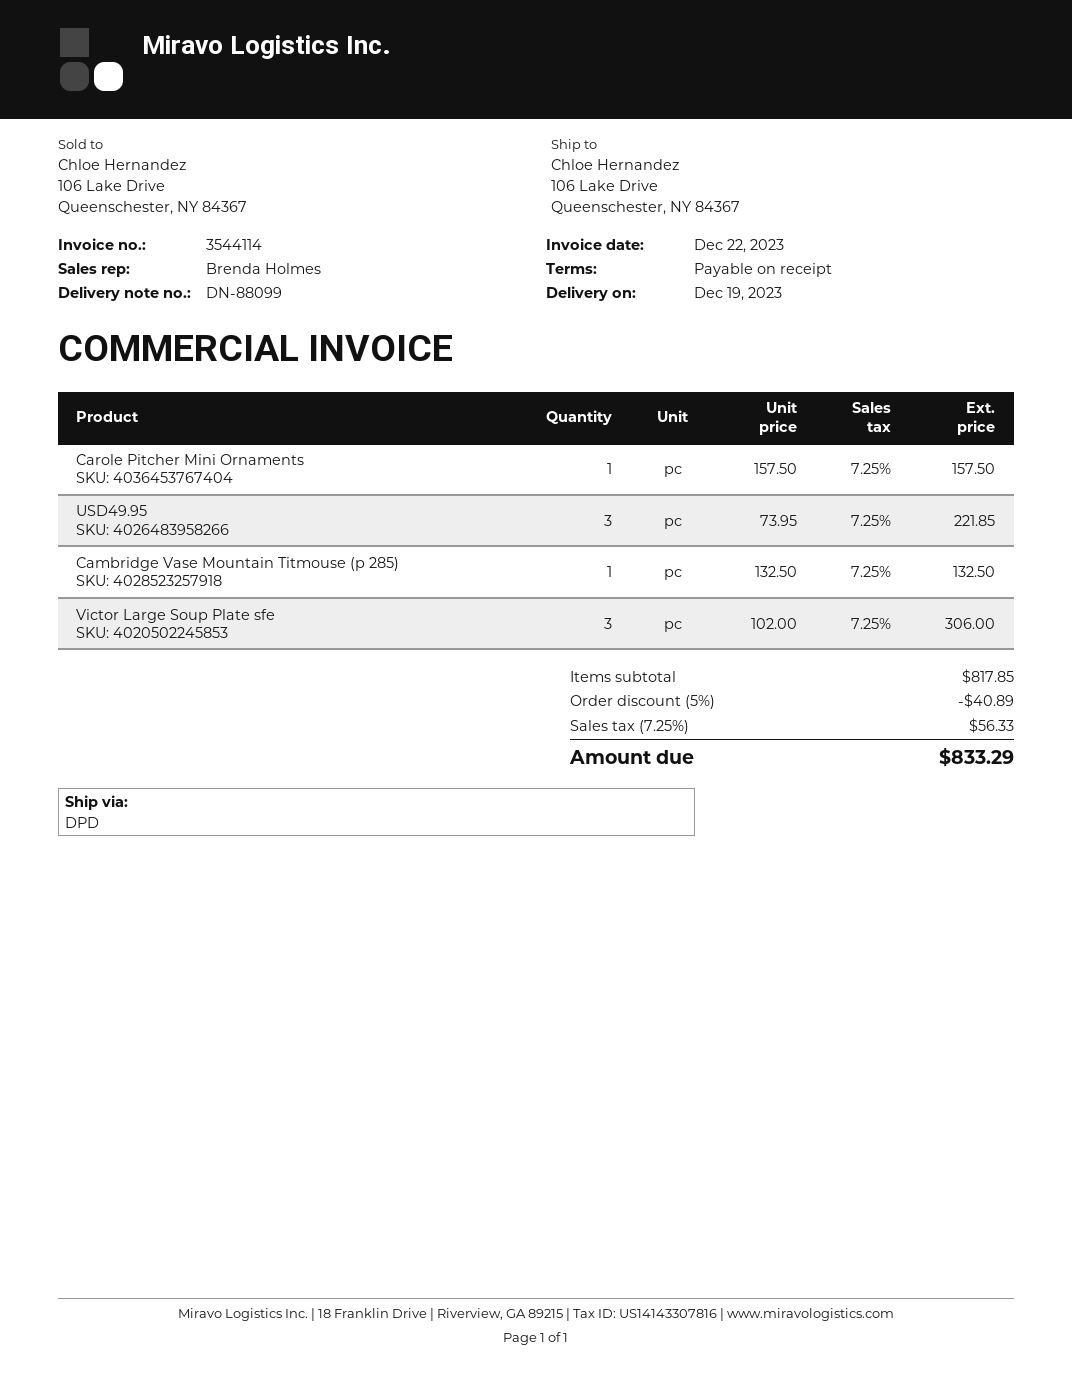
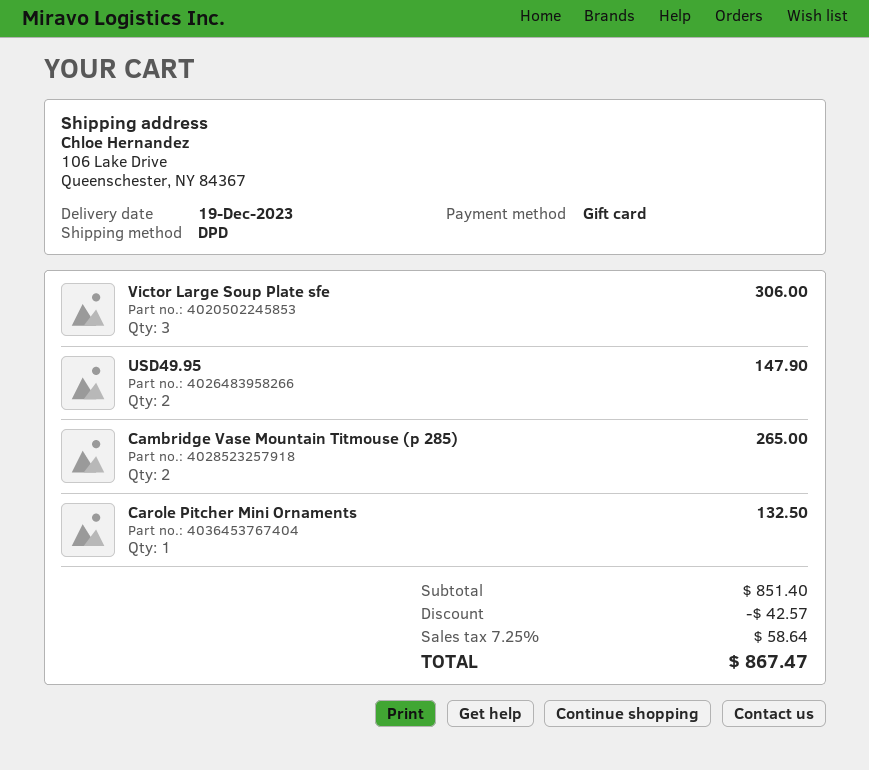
Carole Pitcher Mini Ornaments: 1 for 157.50 -> 1 for 132.50
USD49.95: 3 for 221.85 -> 2 for 147.90
Cambridge Vase Mountain Titmouse (p 285): 1 for 132.50 -> 2 for 265.00
subtotal: 817.85 -> 851.40
discount: 40.89 -> 42.57
tax: 7.25% = 56.33 -> 7.25% = 58.64
total: 833.29 -> 867.47

